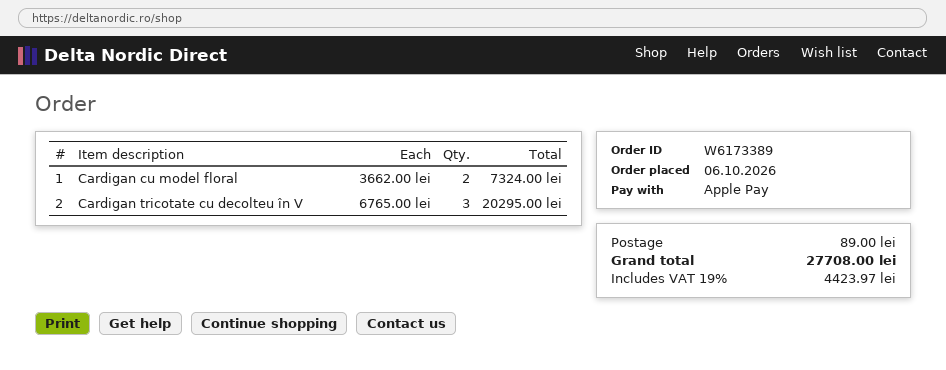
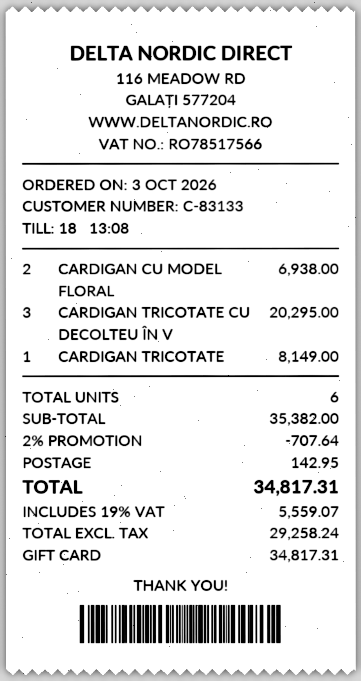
order date: 2026-10-06 -> 2026-10-03
payment method: Apple Pay -> gift card
Cardigan cu model floral: 2 for 7324.00 -> 2 for 6938.00
CARDIGAN TRICOTATE: none -> 1 for 8149.00
discount: none -> 2% = 707.64
shipping: 89.00 -> 142.95
tax: 19% = 4423.97 -> 19% = 5559.07
total: 27708.00 -> 34817.31

